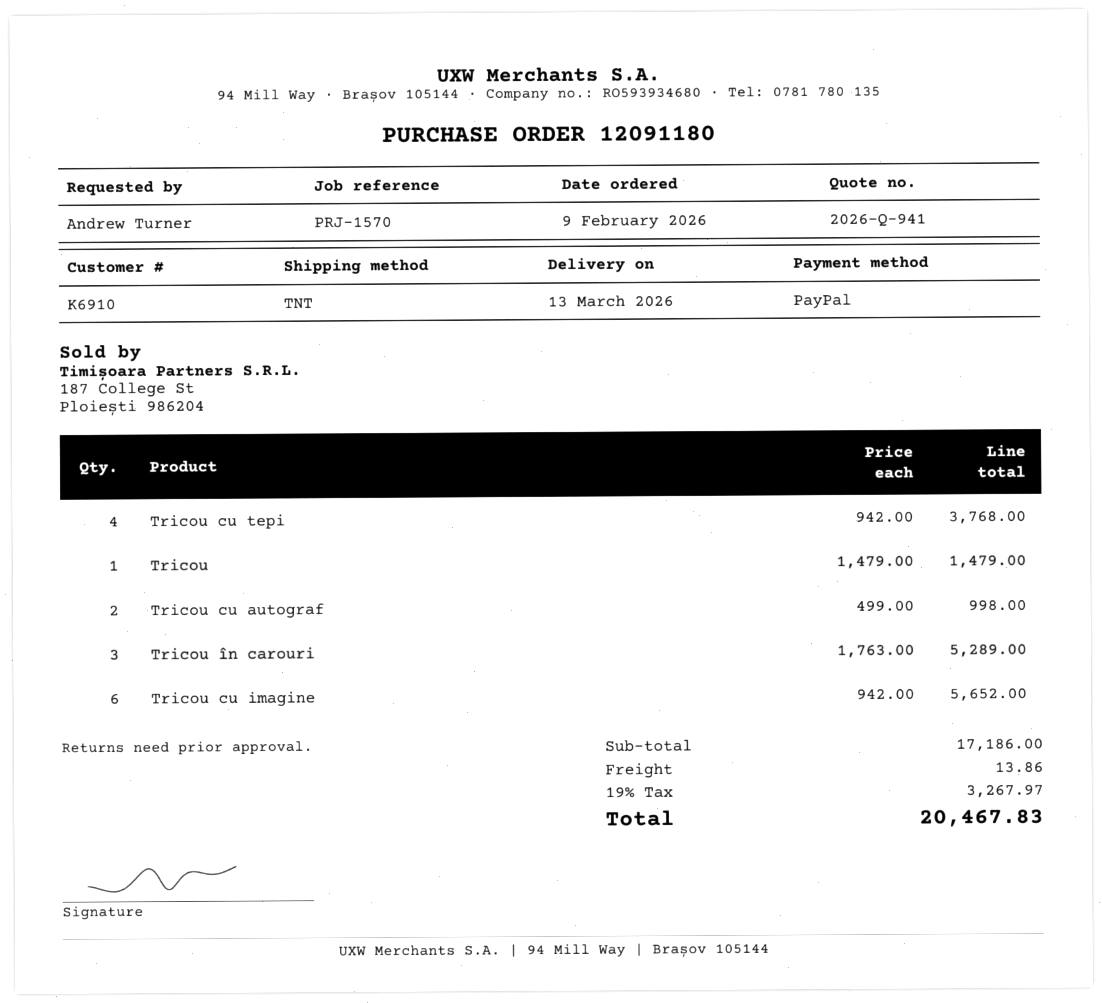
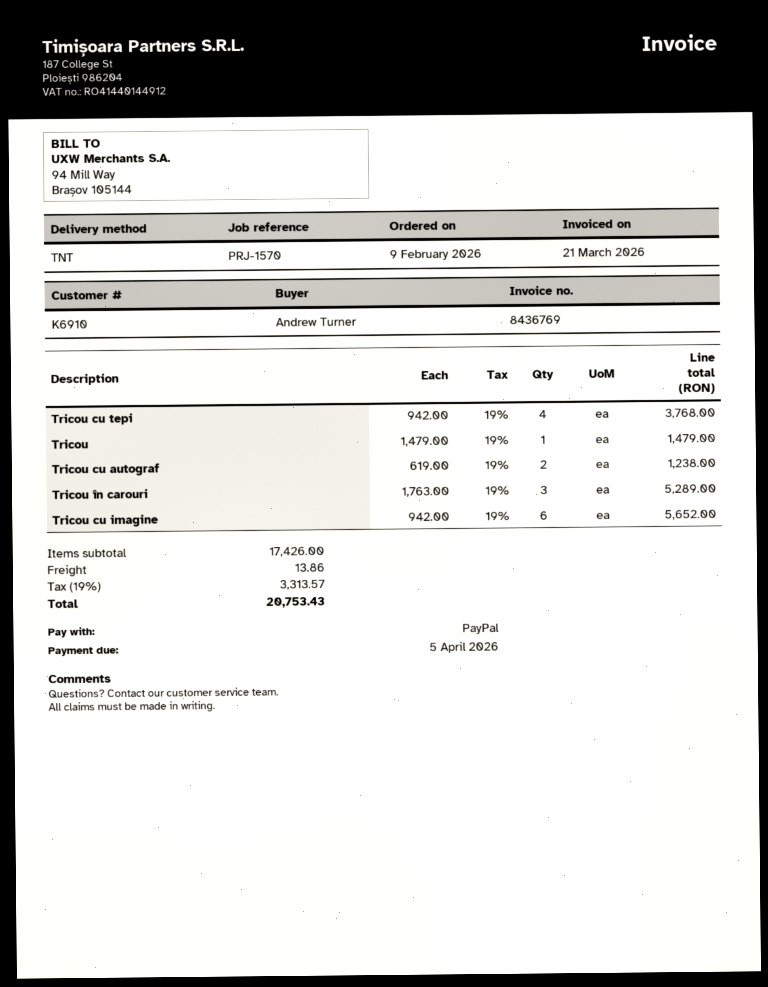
Tricou cu autograf: 2 x 499.00 = 998.00 -> 2 x 619.00 = 1238.00
subtotal: 17186.00 -> 17426.00
tax: 19% = 3267.97 -> 19% = 3313.57
total: 20467.83 -> 20753.43

